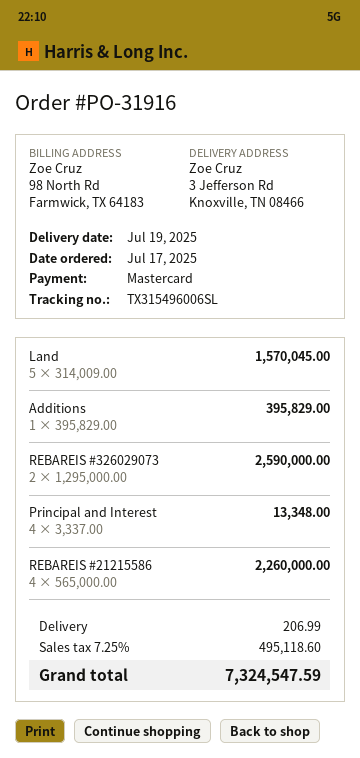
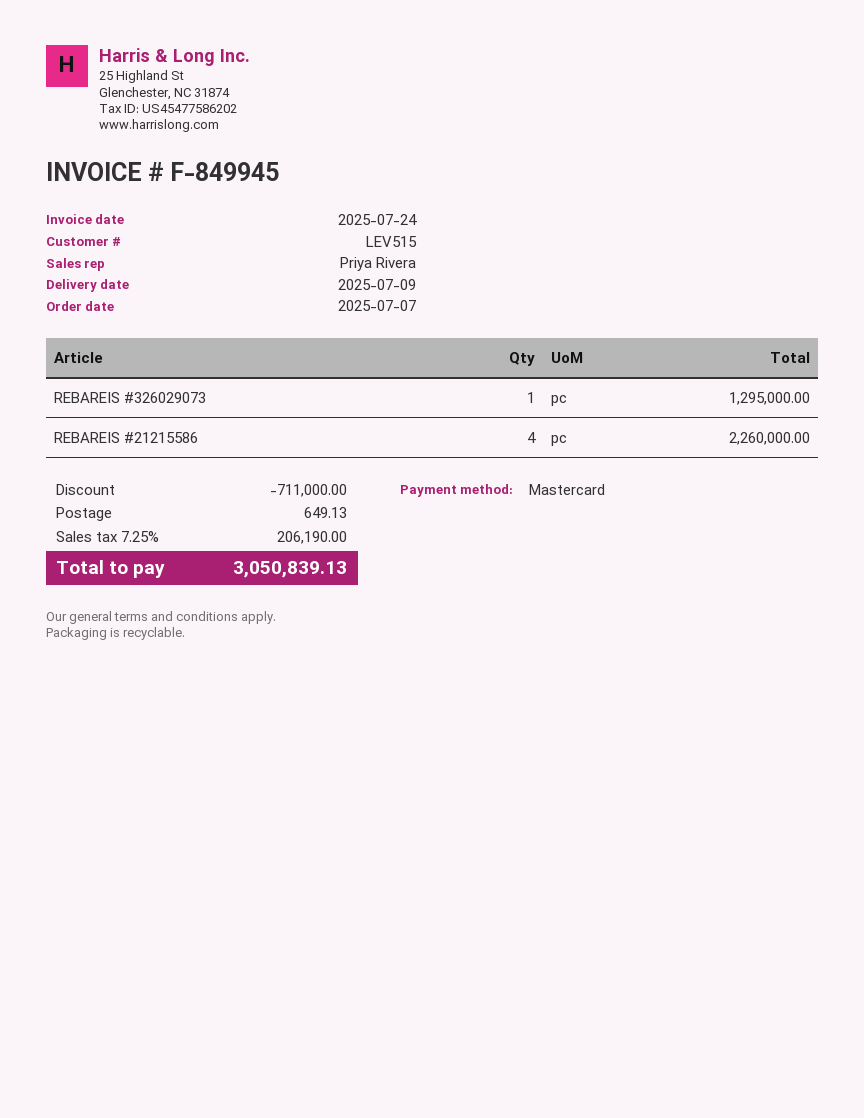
order date: 2025-07-17 -> 2025-07-07
delivery date: 2025-07-19 -> 2025-07-09
Land: 5 for 1570045.00 -> none
Additions: 1 for 395829.00 -> none
REBAREIS #326029073: 2 for 2590000.00 -> 1 for 1295000.00
Principal and Interest: 4 for 13348.00 -> none
discount: none -> 711000.00
shipping: 206.99 -> 649.13
tax: 7.25% = 495118.60 -> 7.25% = 206190.00
total: 7324547.59 -> 3050839.13

